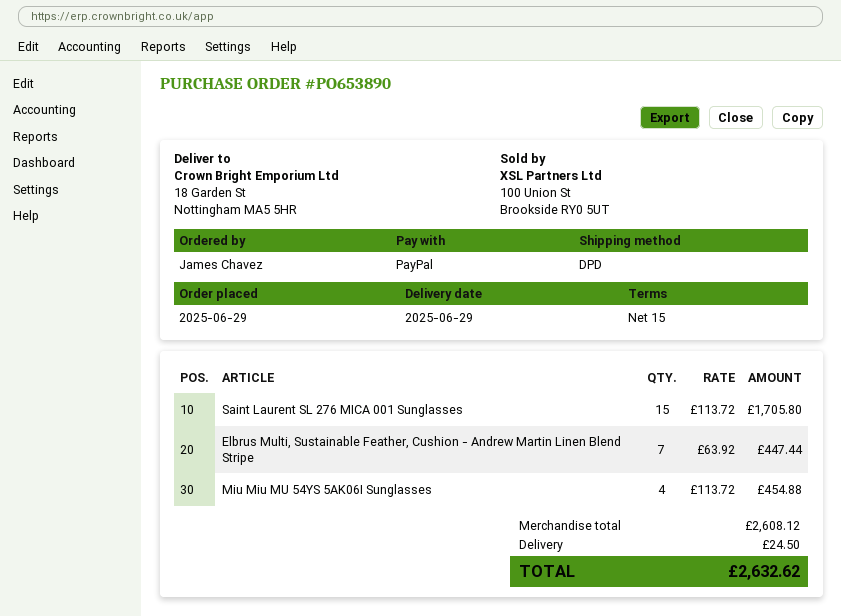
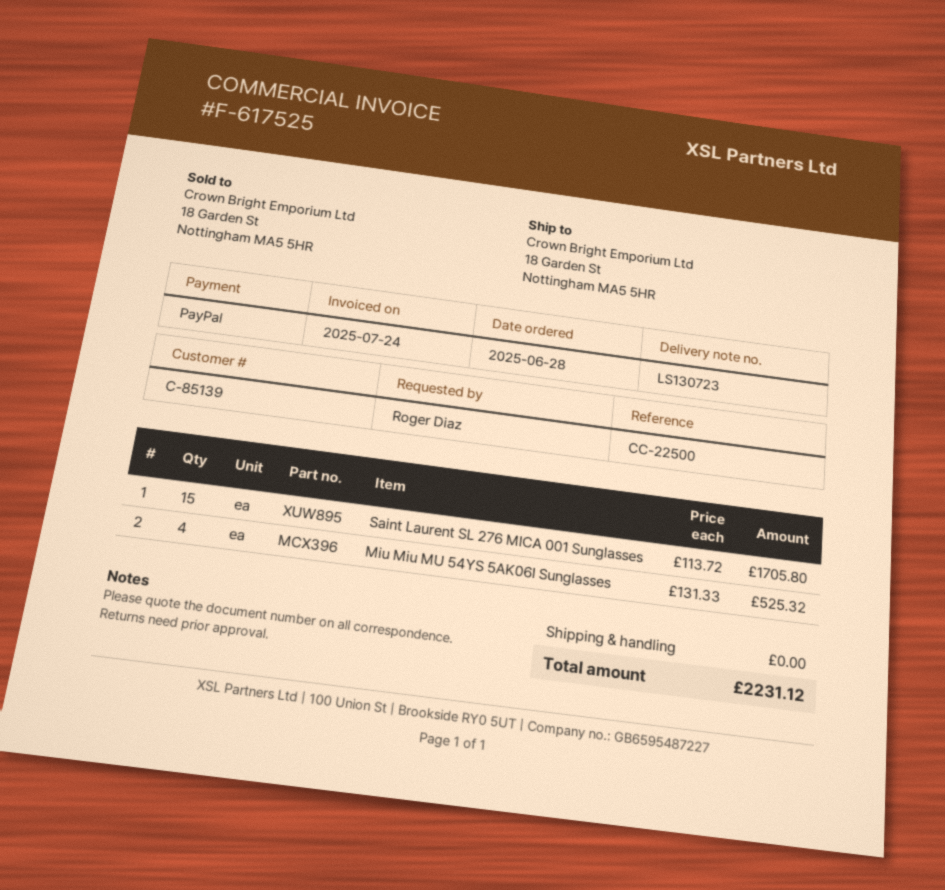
order date: 2025-06-29 -> 2025-06-28
ordered by: James Chavez -> Roger Diaz
Elbrus Multi, Sustainable Feather, Cushion - Andrew Martin Linen Blend Stripe: 7 x 63.92 = 447.44 -> none
Miu Miu MU 54YS 5AK06I Sunglasses: 4 x 113.72 = 454.88 -> 4 x 131.33 = 525.32
shipping: 24.50 -> 0.00
total: 2632.62 -> 2231.12

